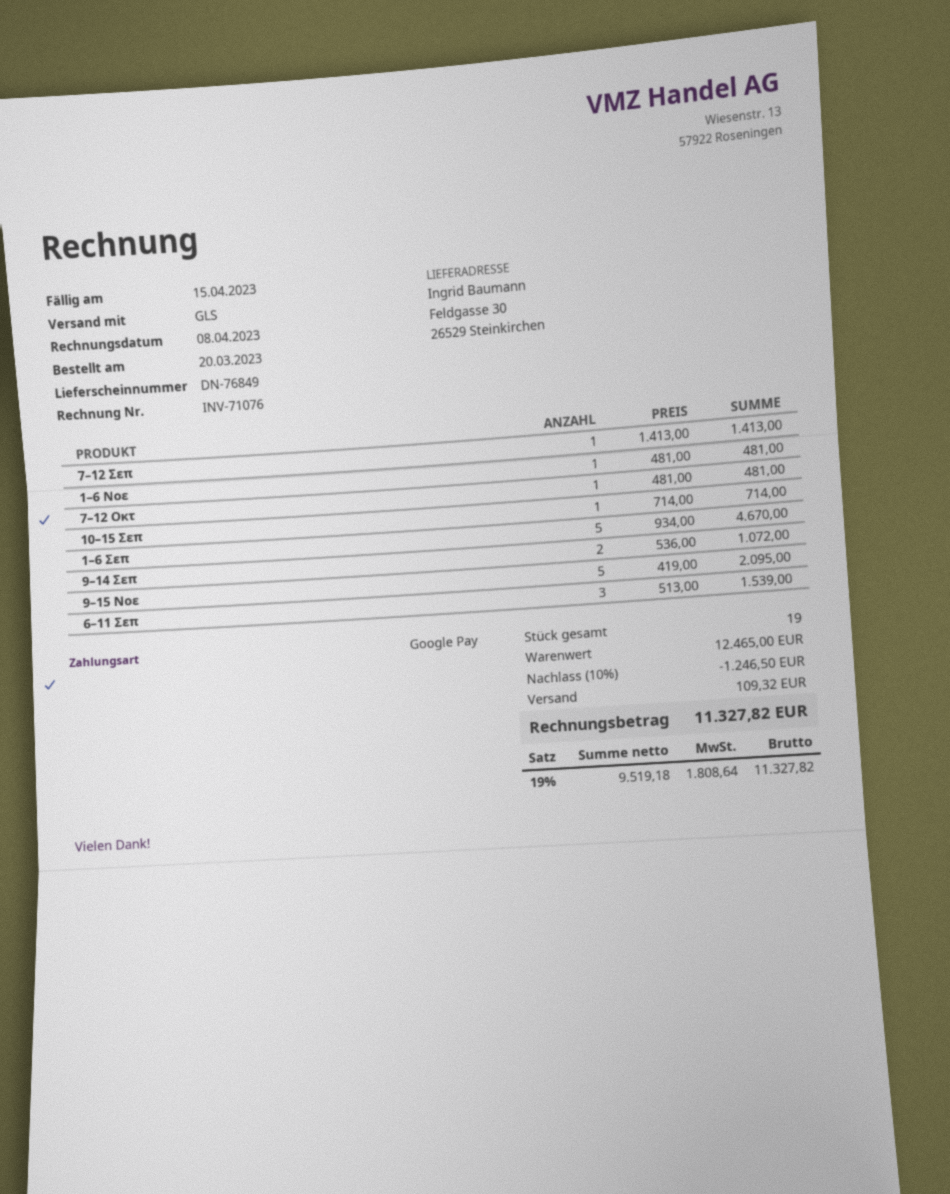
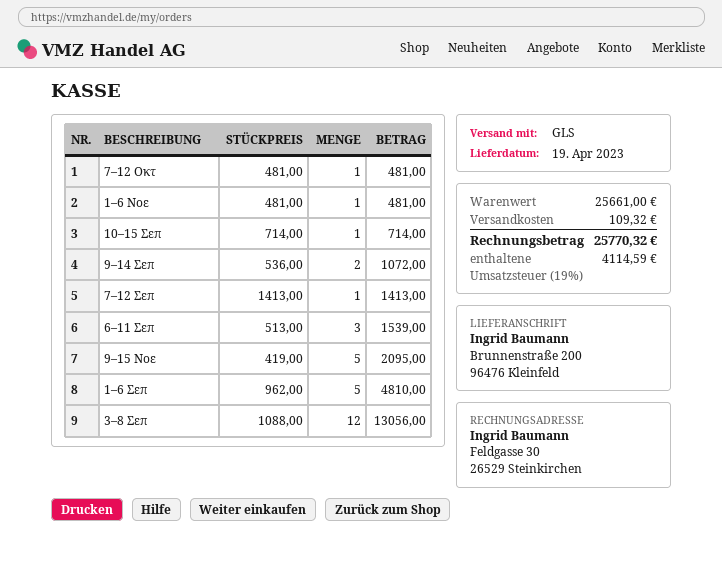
ship to: Feldgasse 30, 26529 Steinkirchen -> Brunnenstraße 200, 96476 Kleinfeld
1–6 Σεπ: 5 x 934.00 = 4670.00 -> 5 x 962.00 = 4810.00
3–8 Σεπ: none -> 12 x 1088.00 = 13056.00
subtotal: 12465.00 -> 25661.00
discount: 10% = 1246.50 -> none
tax: 19% = 1808.64 -> 19% = 4114.59
total: 11327.82 -> 25770.32

